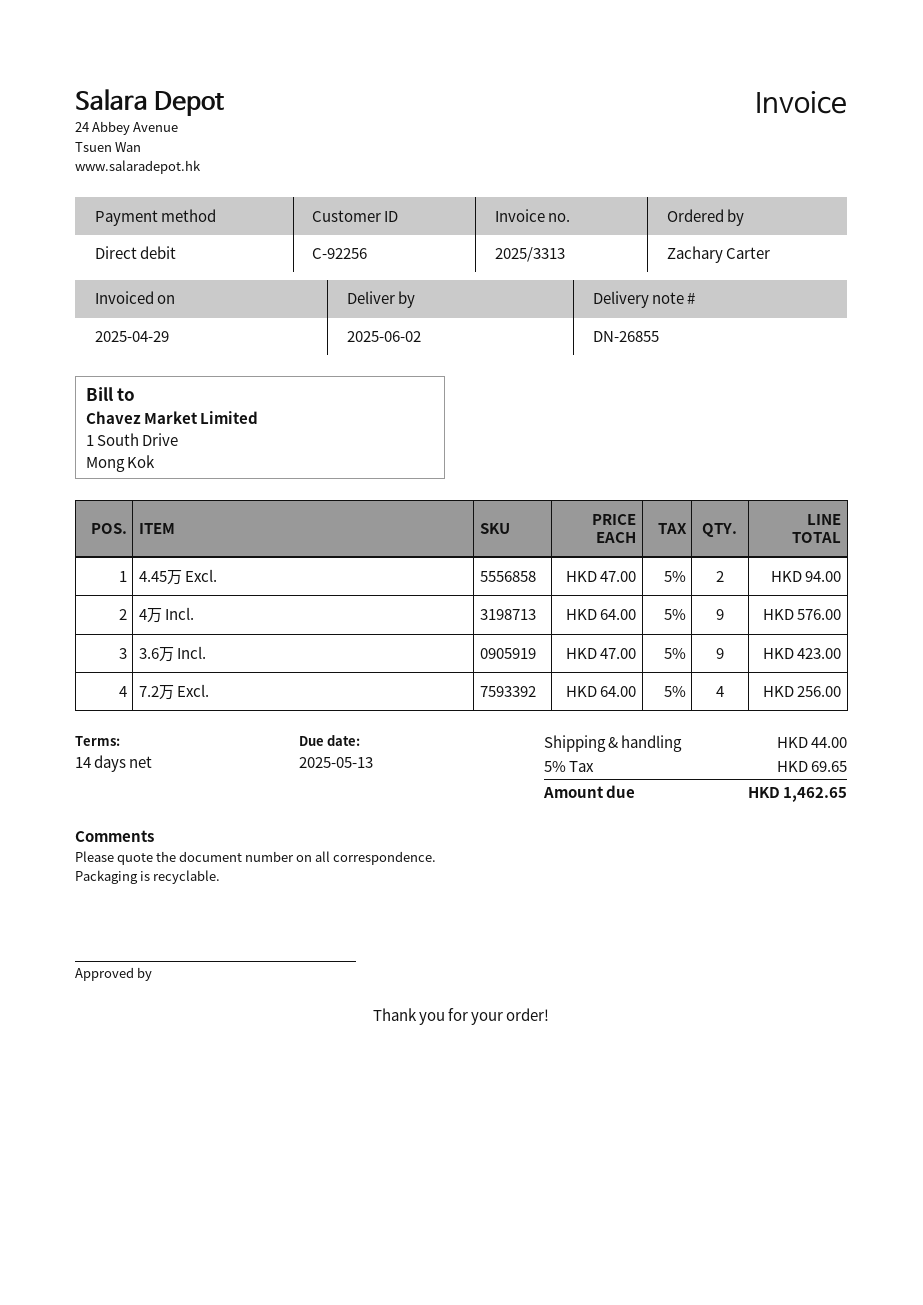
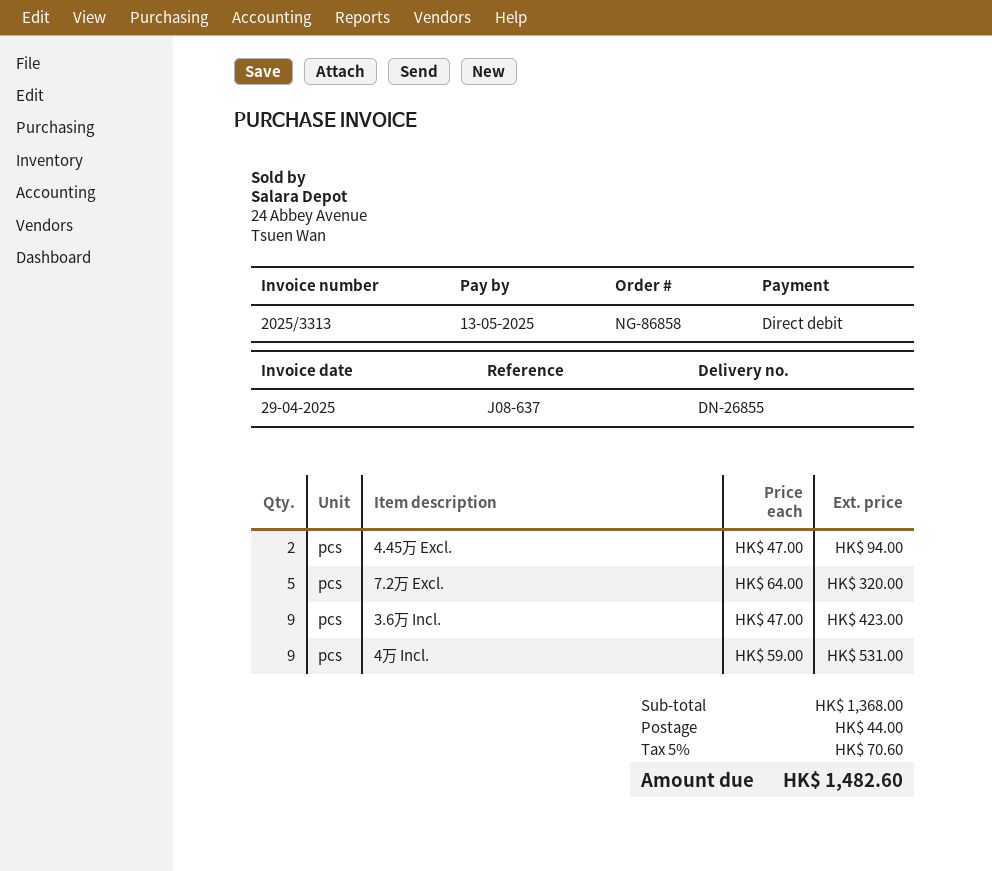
4万 Incl.: 9 x 64.00 = 576.00 -> 9 x 59.00 = 531.00
7.2万 Excl.: 4 x 64.00 = 256.00 -> 5 x 64.00 = 320.00
tax: 5% = 69.65 -> 5% = 70.60
total: 1462.65 -> 1482.60

